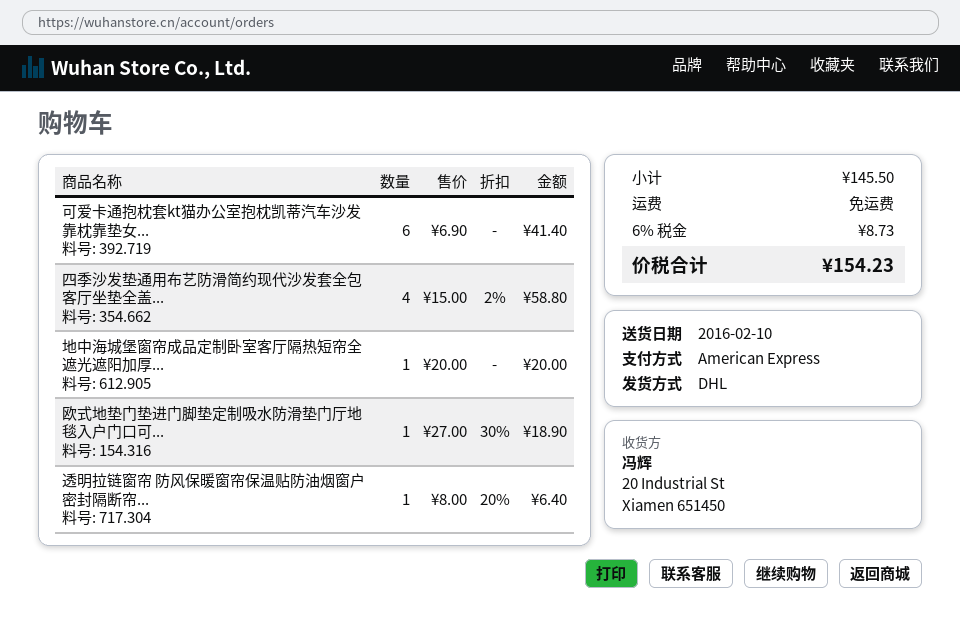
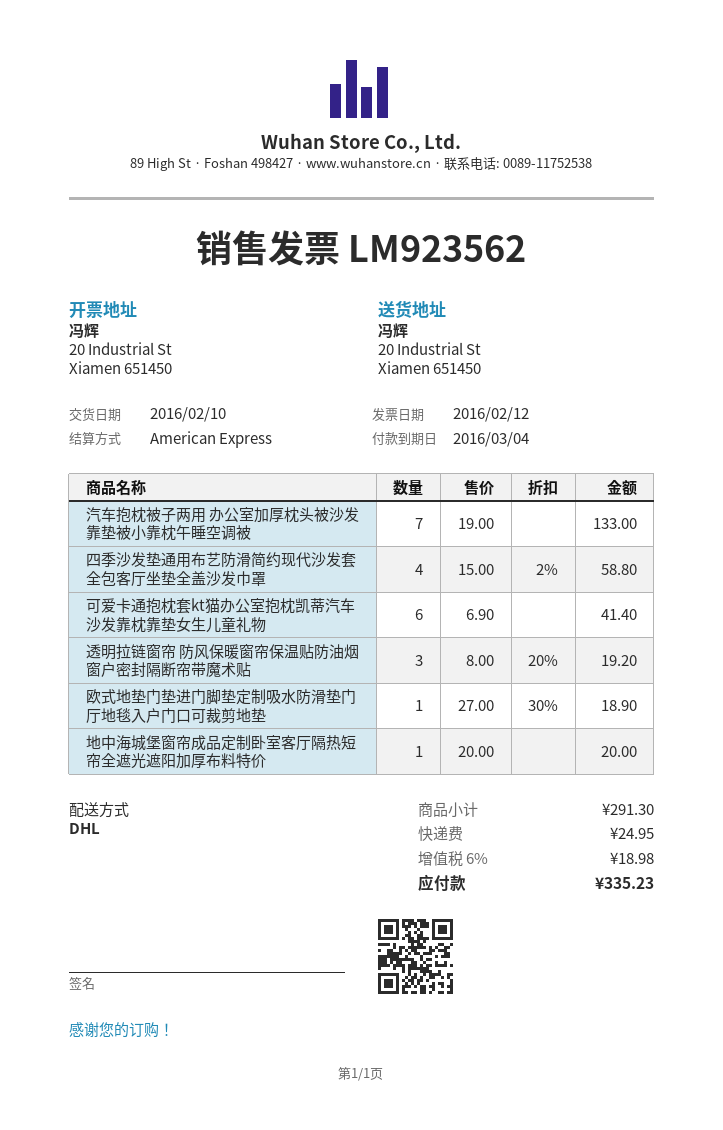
透明拉链窗帘 防风保暖窗帘保温贴防油烟窗户密封隔断帘...: 1 x 8.00 - 20% = 6.40 -> 3 x 8.00 - 20% = 19.20
汽车抱枕被子两用 办公室加厚枕头被沙发靠垫被小靠枕午睡空调被: none -> 7 x 19.00 = 133.00
subtotal: 145.50 -> 291.30
shipping: 0.00 -> 24.95
tax: 6% = 8.73 -> 6% = 18.98
total: 154.23 -> 335.23

